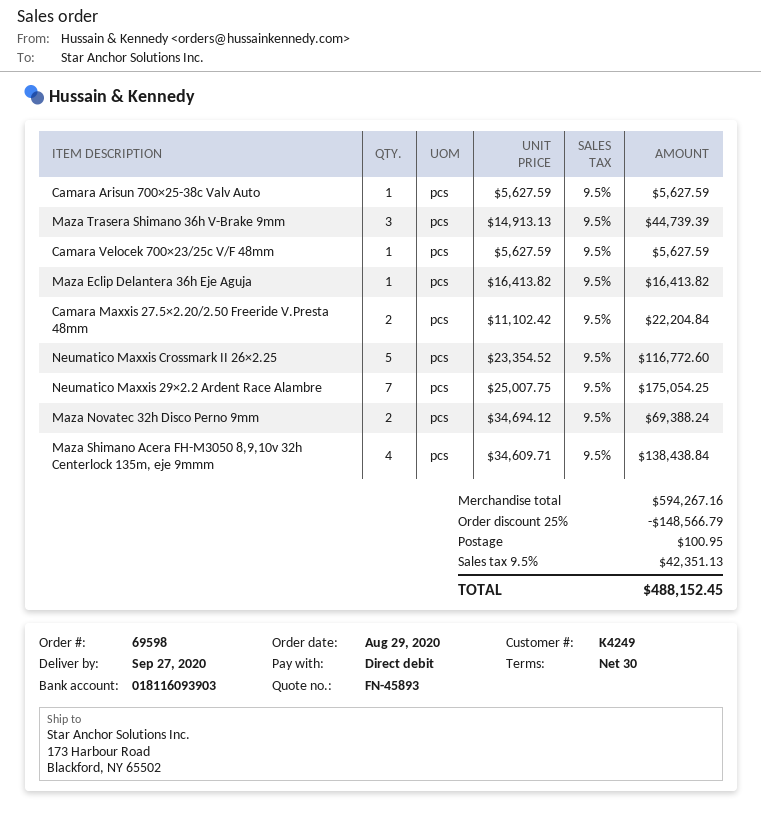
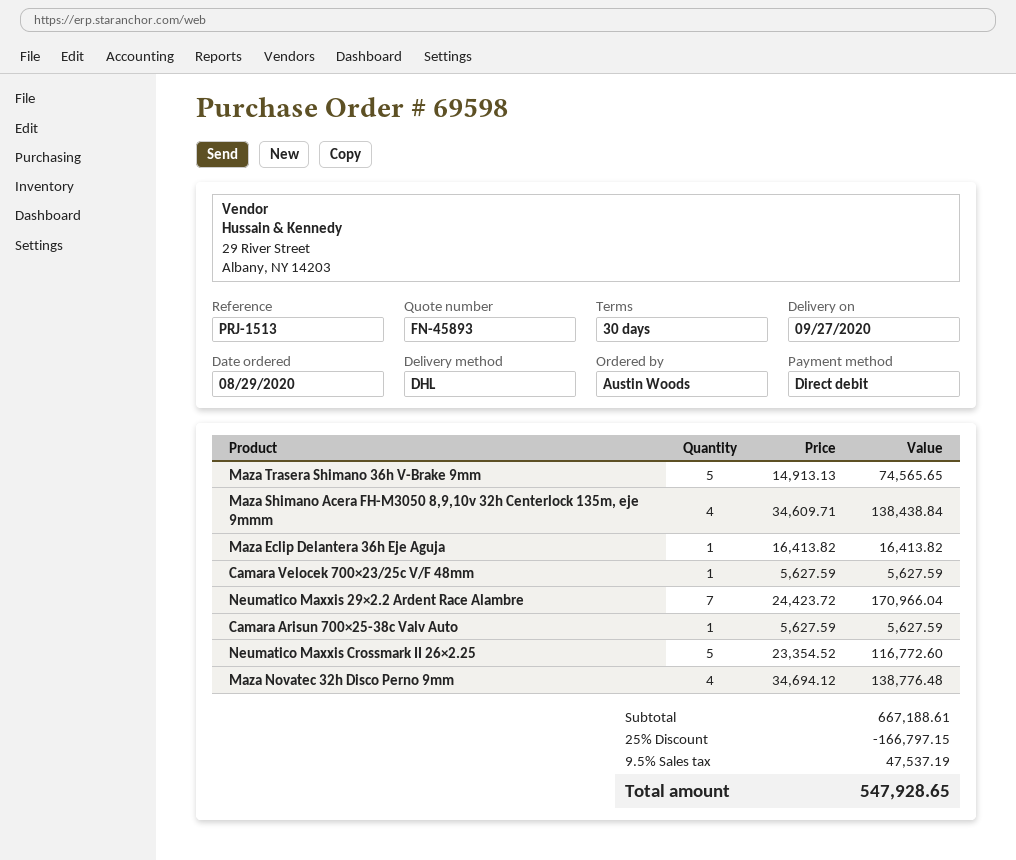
Maza Trasera Shimano 36h V-Brake 9mm: 3 x 14913.13 = 44739.39 -> 5 x 14913.13 = 74565.65
Camara Maxxis 27.5×2.20/2.50 Freeride V.Presta 48mm: 2 x 11102.42 = 22204.84 -> none
Neumatico Maxxis 29×2.2 Ardent Race Alambre: 7 x 25007.75 = 175054.25 -> 7 x 24423.72 = 170966.04
Maza Novatec 32h Disco Perno 9mm: 2 x 34694.12 = 69388.24 -> 4 x 34694.12 = 138776.48
subtotal: 594267.16 -> 667188.61
discount: 25% = 148566.79 -> 25% = 166797.15
shipping: 100.95 -> none
tax: 9.5% = 42351.13 -> 9.5% = 47537.19
total: 488152.45 -> 547928.65

